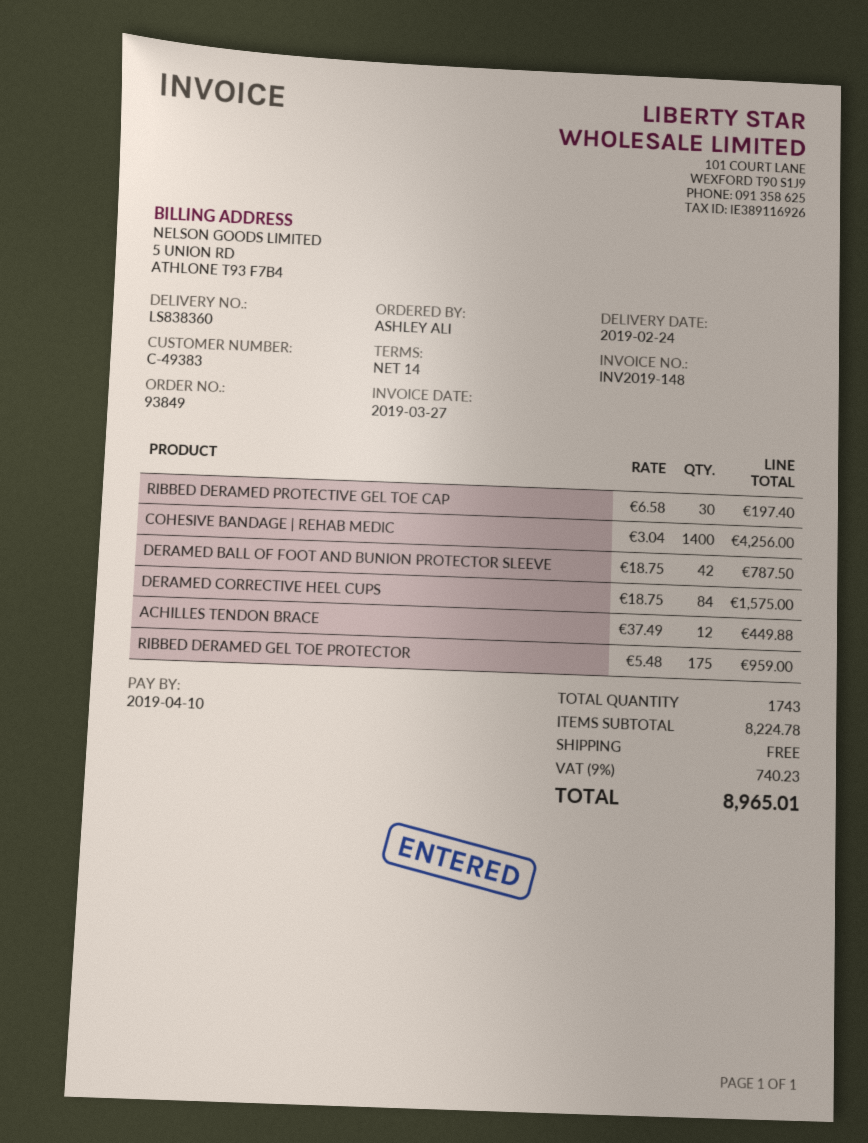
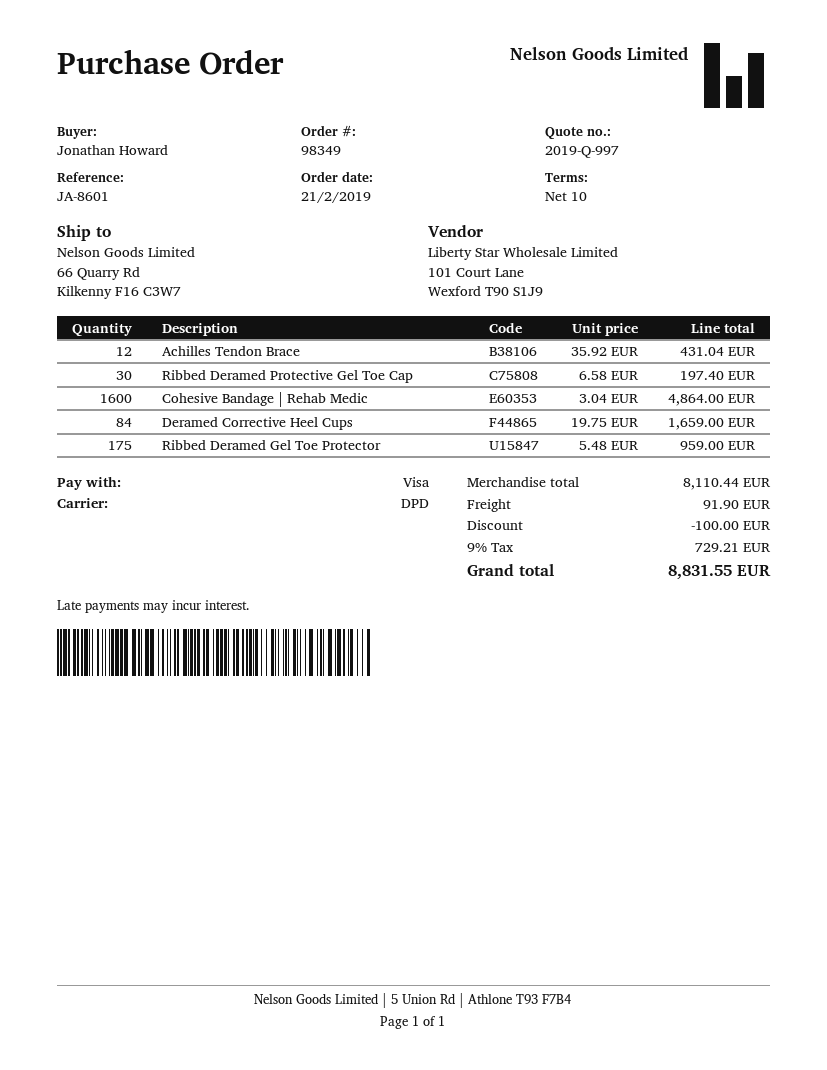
order number: 93849 -> 98349
payment terms: 14 days -> 10 days
ordered by: ASHLEY ALI -> Jonathan Howard
COHESIVE BANDAGE | REHAB MEDIC: 1400 x 3.04 = 4256.00 -> 1600 x 3.04 = 4864.00
DERAMED BALL OF FOOT AND BUNION PROTECTOR SLEEVE: 42 x 18.75 = 787.50 -> none
DERAMED CORRECTIVE HEEL CUPS: 84 x 18.75 = 1575.00 -> 84 x 19.75 = 1659.00
ACHILLES TENDON BRACE: 12 x 37.49 = 449.88 -> 12 x 35.92 = 431.04
subtotal: 8224.78 -> 8110.44
discount: none -> 100.00
shipping: 0.00 -> 91.90
tax: 9% = 740.23 -> 9% = 729.21
total: 8965.01 -> 8831.55

